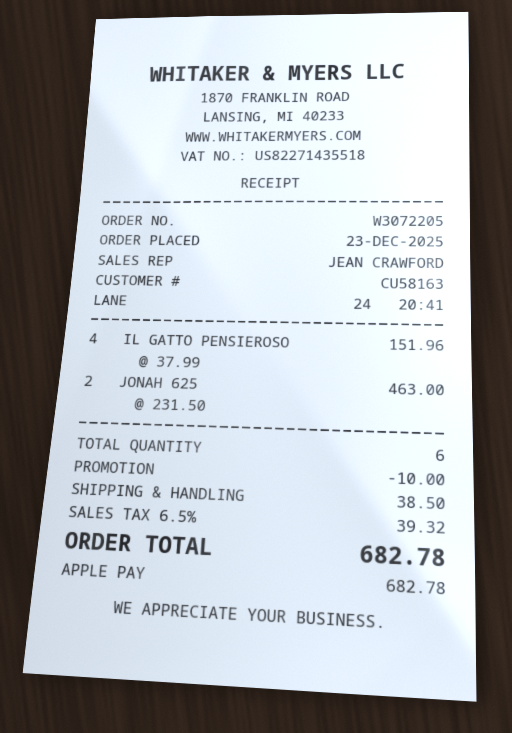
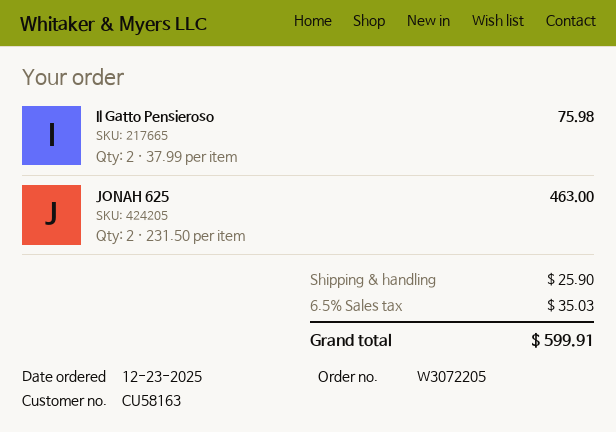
IL GATTO PENSIEROSO: 4 x 37.99 = 151.96 -> 2 x 37.99 = 75.98
discount: 10.00 -> none
shipping: 38.50 -> 25.90
tax: 6.5% = 39.32 -> 6.5% = 35.03
total: 682.78 -> 599.91

